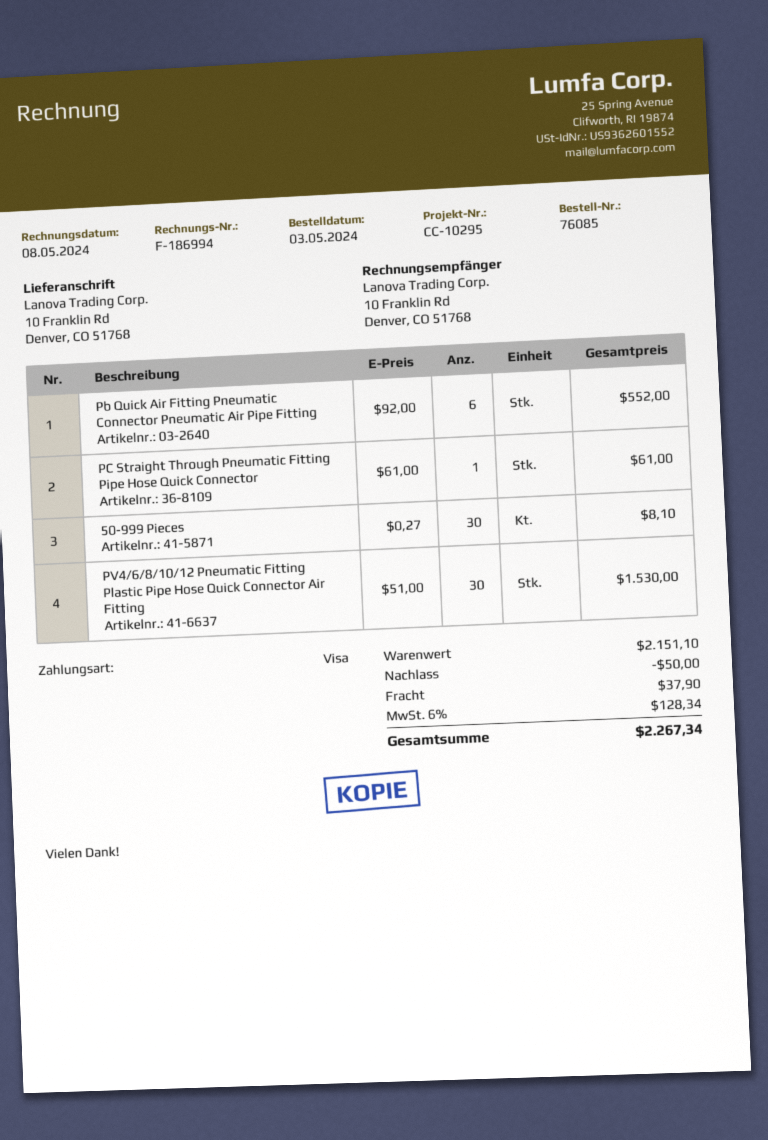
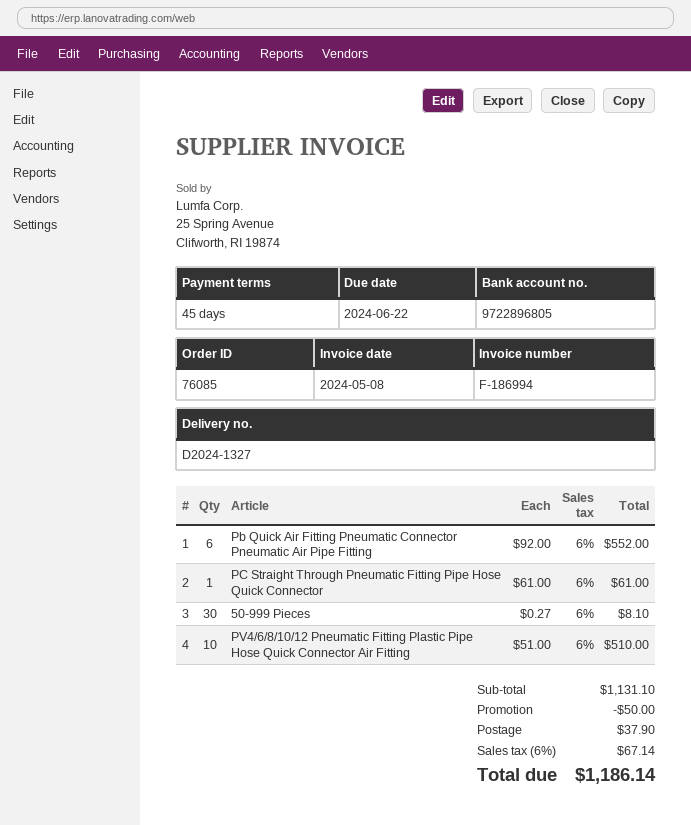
PV4/6/8/10/12 Pneumatic Fitting Plastic Pipe Hose Quick Connector Air Fitting: 30 x 51.00 = 1530.00 -> 10 x 51.00 = 510.00
subtotal: 2151.10 -> 1131.10
tax: 6% = 128.34 -> 6% = 67.14
total: 2267.34 -> 1186.14

